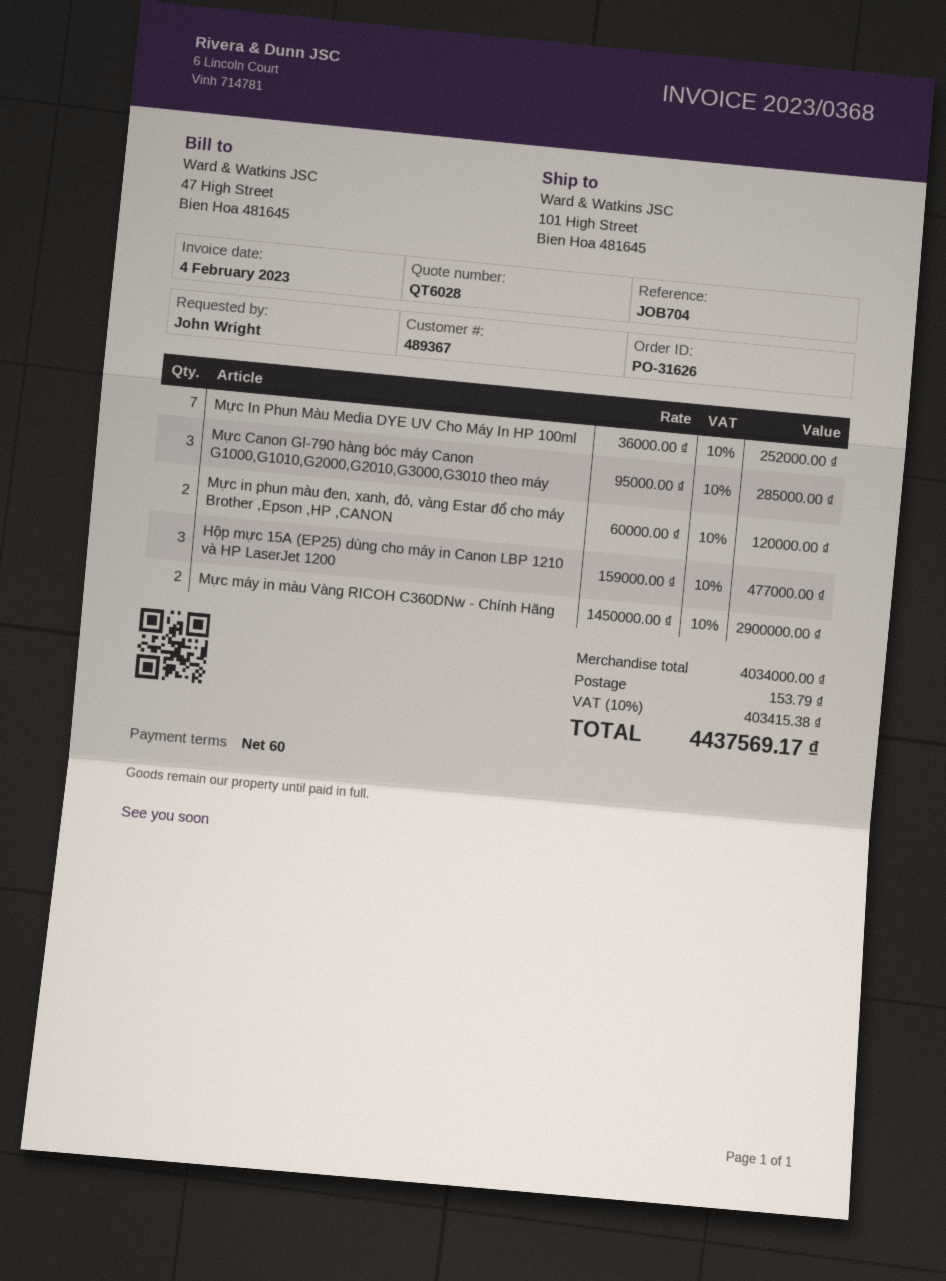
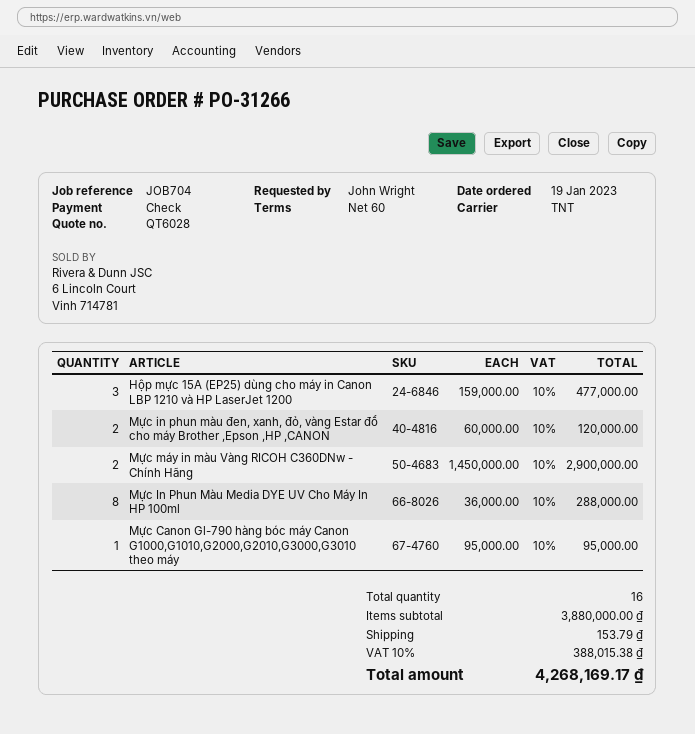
order number: PO-31626 -> PO-31266
Mực In Phun Màu Media DYE UV Cho Máy In HP 100ml: 7 x 36000.00 = 252000.00 -> 8 x 36000.00 = 288000.00
Mực Canon Gl-790 hàng bóc máy Canon G1000,G1010,G2000,G2010,G3000,G3010 theo máy: 3 x 95000.00 = 285000.00 -> 1 x 95000.00 = 95000.00
subtotal: 4034000.00 -> 3880000.00
tax: 10% = 403415.38 -> 10% = 388015.38
total: 4437569.17 -> 4268169.17

